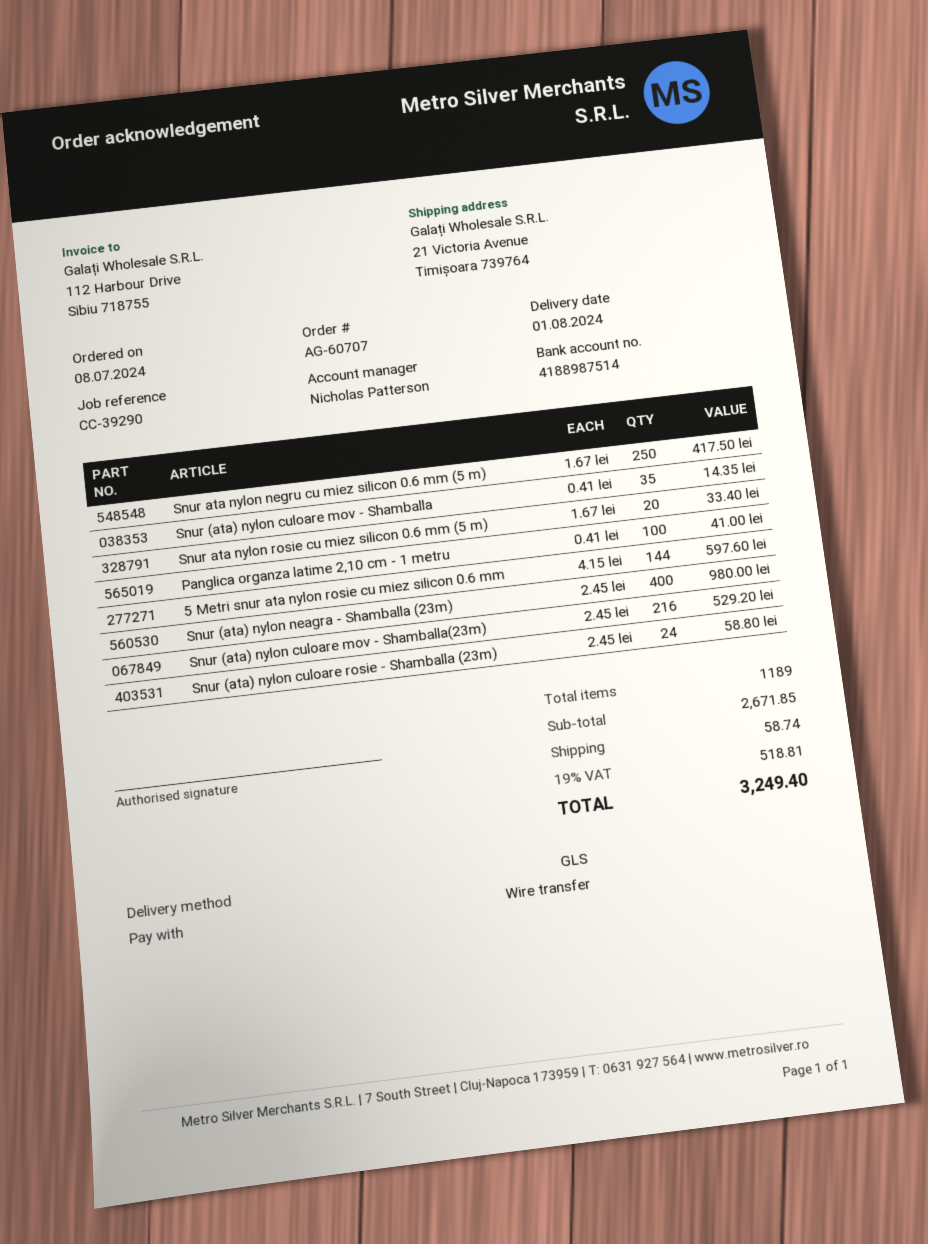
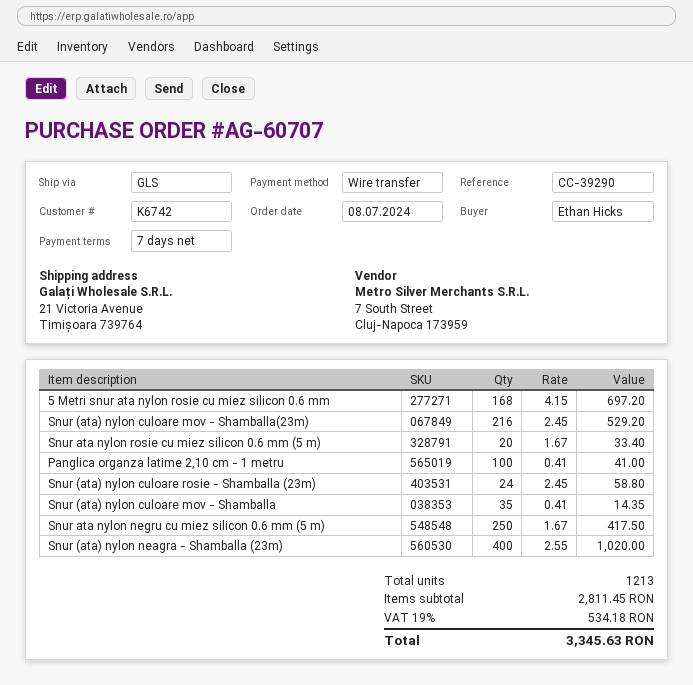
5 Metri snur ata nylon rosie cu miez silicon 0.6 mm: 144 x 4.15 = 597.60 -> 168 x 4.15 = 697.20
Snur (ata) nylon neagra - Shamballa (23m): 400 x 2.45 = 980.00 -> 400 x 2.55 = 1020.00
total quantity: 1189 -> 1213
subtotal: 2671.85 -> 2811.45
shipping: 58.74 -> none
tax: 19% = 518.81 -> 19% = 534.18
total: 3249.40 -> 3345.63

